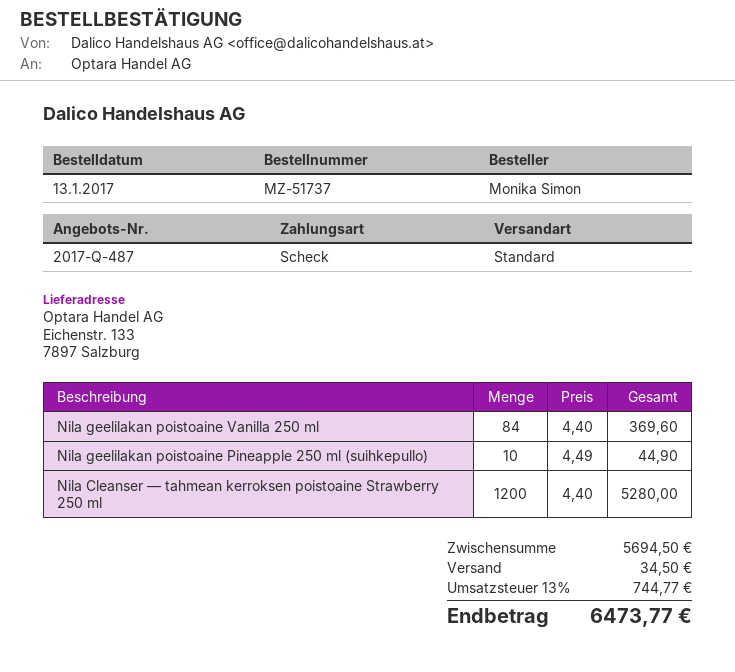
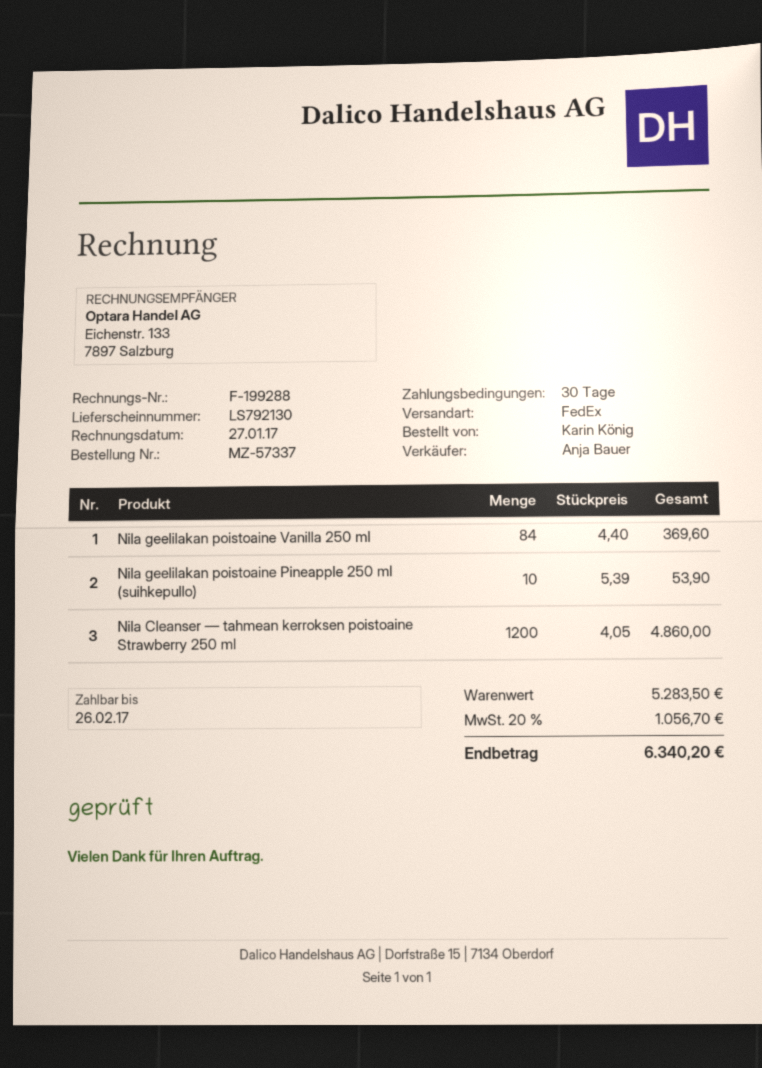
order number: MZ-51737 -> MZ-57337
ordered by: Monika Simon -> Karin König
shipping method: standard -> FedEx
Nila geelilakan poistoaine Pineapple 250 ml (suihkepullo): 10 x 4.49 = 44.90 -> 10 x 5.39 = 53.90
Nila Cleanser — tahmean kerroksen poistoaine Strawberry 250 ml: 1200 x 4.40 = 5280.00 -> 1200 x 4.05 = 4860.00
subtotal: 5694.50 -> 5283.50
shipping: 34.50 -> none
tax: 13% = 744.77 -> 20% = 1056.70
total: 6473.77 -> 6340.20

